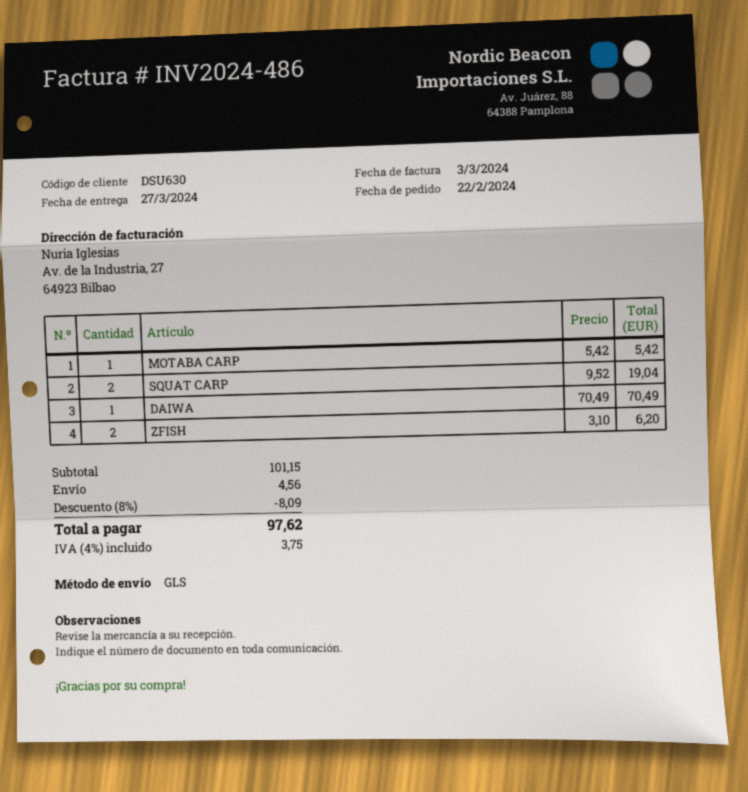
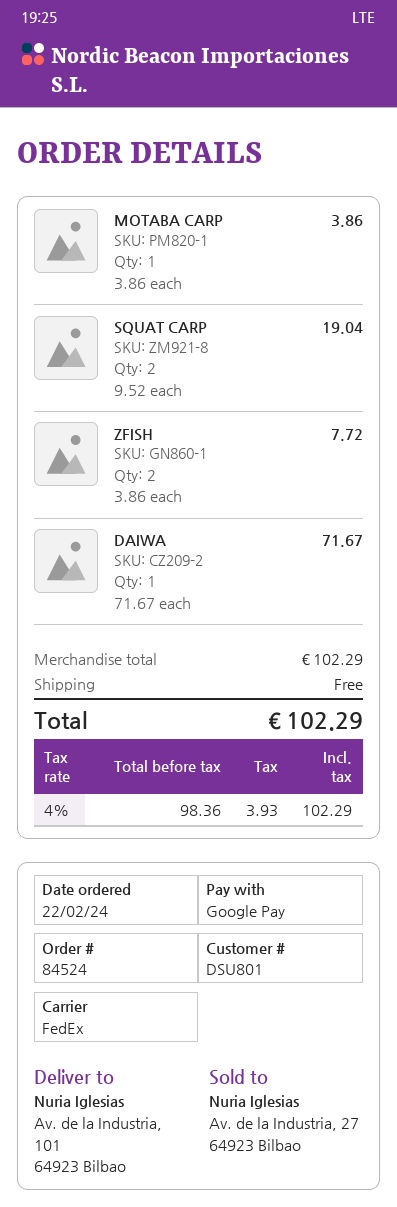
customer number: DSU630 -> DSU801
shipping method: GLS -> FedEx
MOTABA CARP: 1 x 5.42 = 5.42 -> 1 x 3.86 = 3.86
DAIWA: 1 x 70.49 = 70.49 -> 1 x 71.67 = 71.67
ZFISH: 2 x 3.10 = 6.20 -> 2 x 3.86 = 7.72
subtotal: 101.15 -> 102.29
discount: 8% = 8.09 -> none
shipping: 4.56 -> 0.00
tax: 4% = 3.75 -> 4% = 3.93
total: 97.62 -> 102.29

